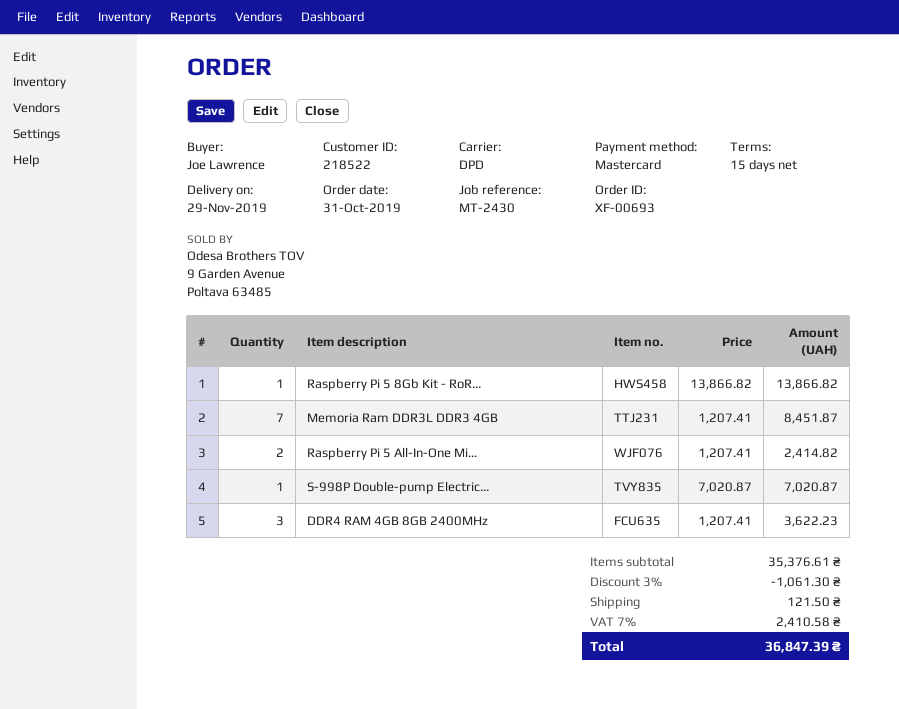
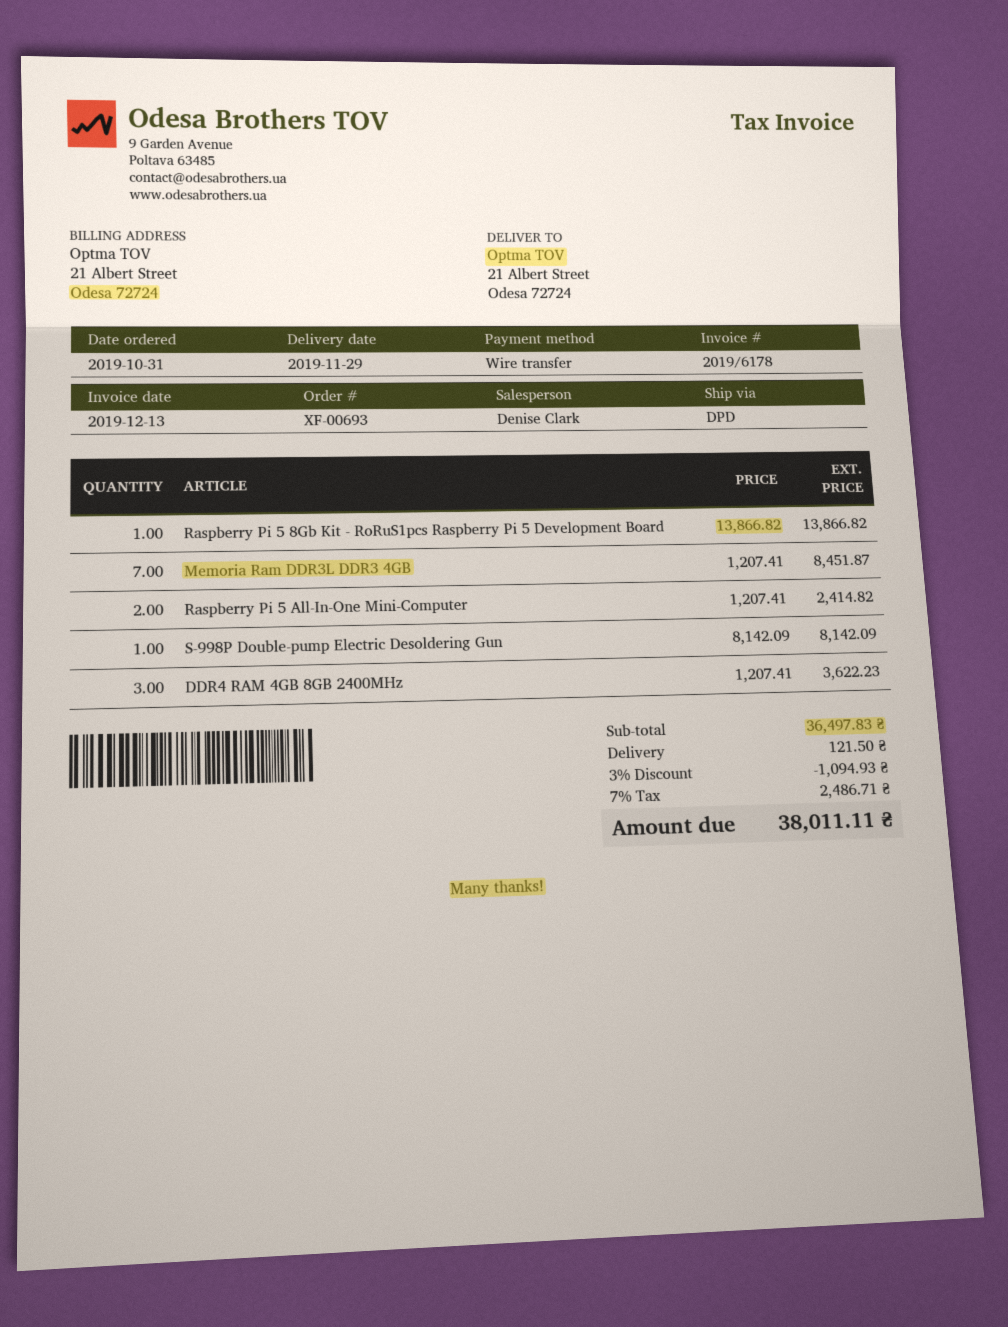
payment method: Mastercard -> bank transfer
S-998P Double-pump Electric...: 1 x 7020.87 = 7020.87 -> 1 x 8142.09 = 8142.09
subtotal: 35376.61 -> 36497.83
discount: 3% = 1061.30 -> 3% = 1094.93
tax: 7% = 2410.58 -> 7% = 2486.71
total: 36847.39 -> 38011.11

